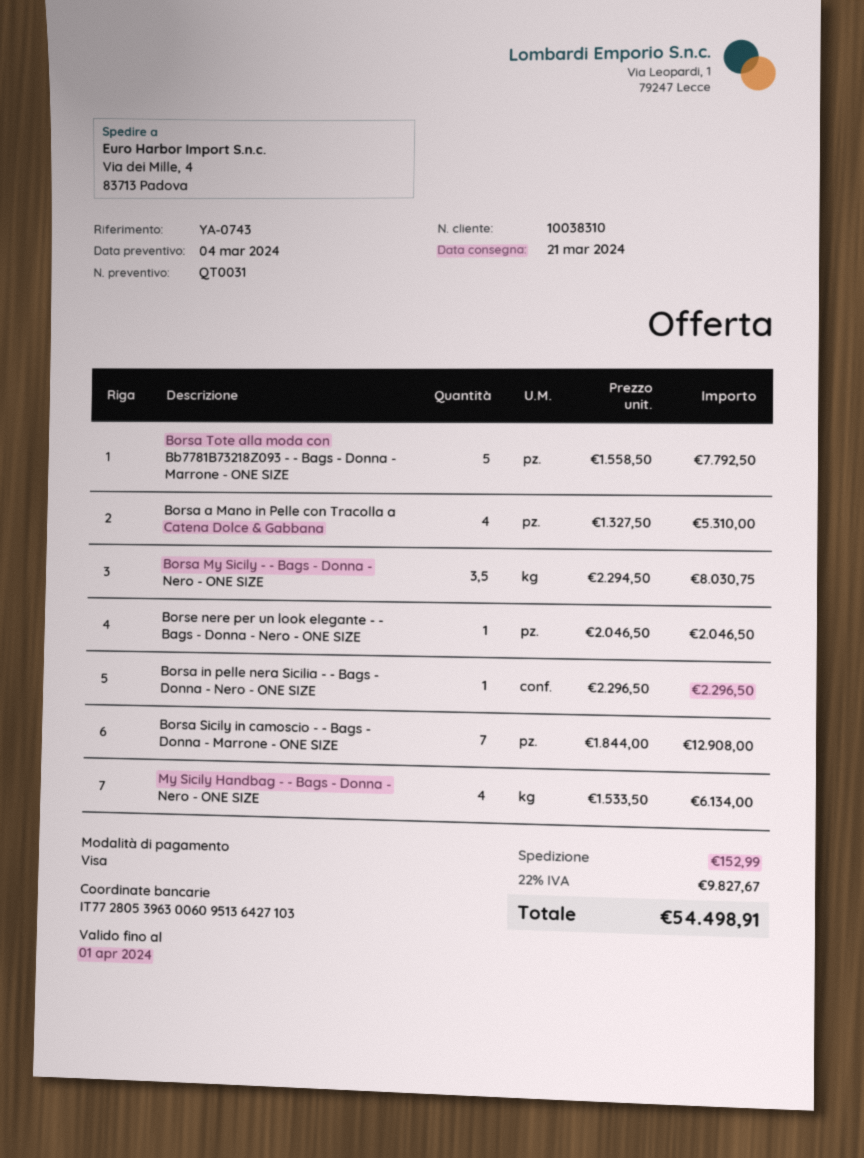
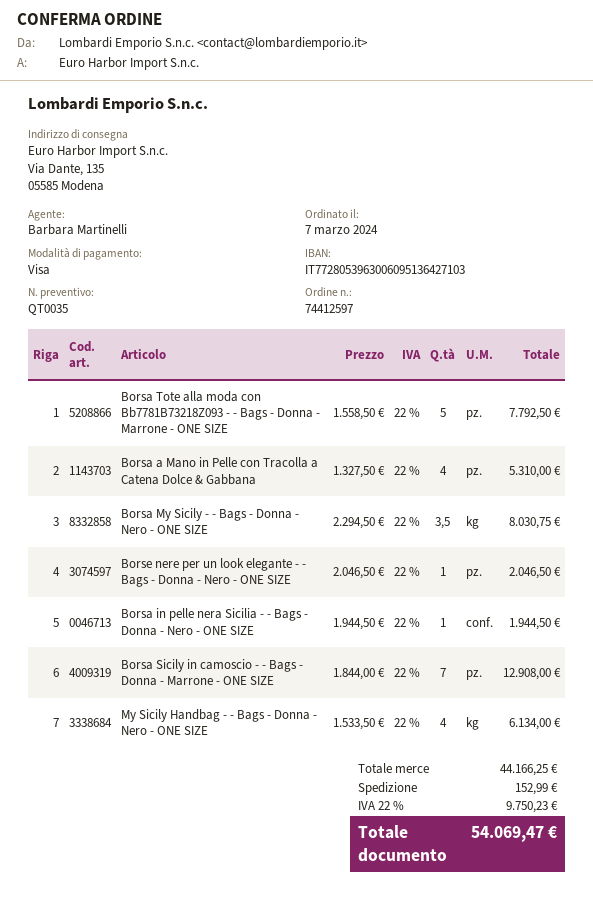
quote number: QT0031 -> QT0035
ship to: Via dei Mille, 4, 83713 Padova -> Via Dante, 135, 05585 Modena
Borsa in pelle nera Sicilia - - Bags - Donna - Nero - ONE SIZE: 1 x 2296.50 = 2296.50 -> 1 x 1944.50 = 1944.50
tax: 22% = 9827.67 -> 22% = 9750.23
total: 54498.91 -> 54069.47

